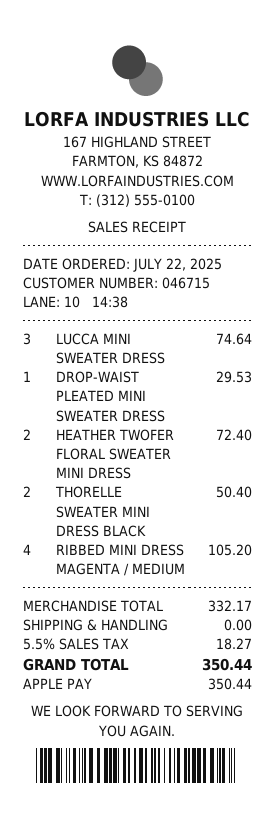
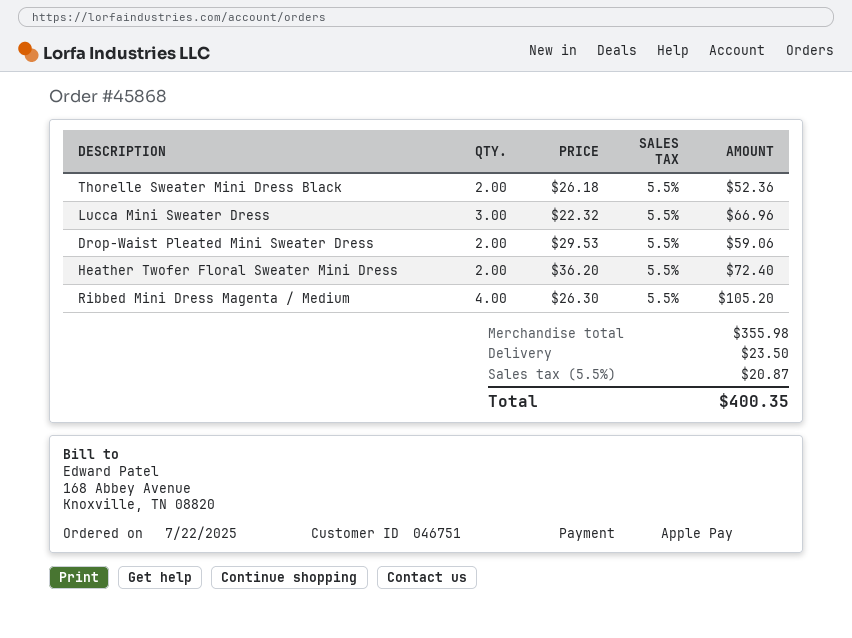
customer number: 046715 -> 046751
LUCCA MINI SWEATER DRESS: 3 for 74.64 -> 3 for 66.96
DROP-WAIST PLEATED MINI SWEATER DRESS: 1 for 29.53 -> 2 for 59.06
THORELLE SWEATER MINI DRESS BLACK: 2 for 50.40 -> 2 for 52.36
subtotal: 332.17 -> 355.98
shipping: 0.00 -> 23.50
tax: 5.5% = 18.27 -> 5.5% = 20.87
total: 350.44 -> 400.35

